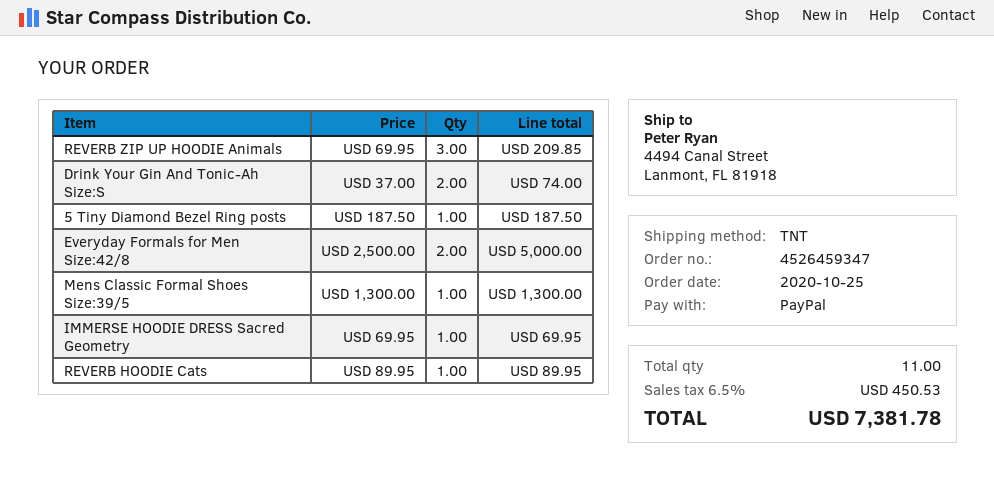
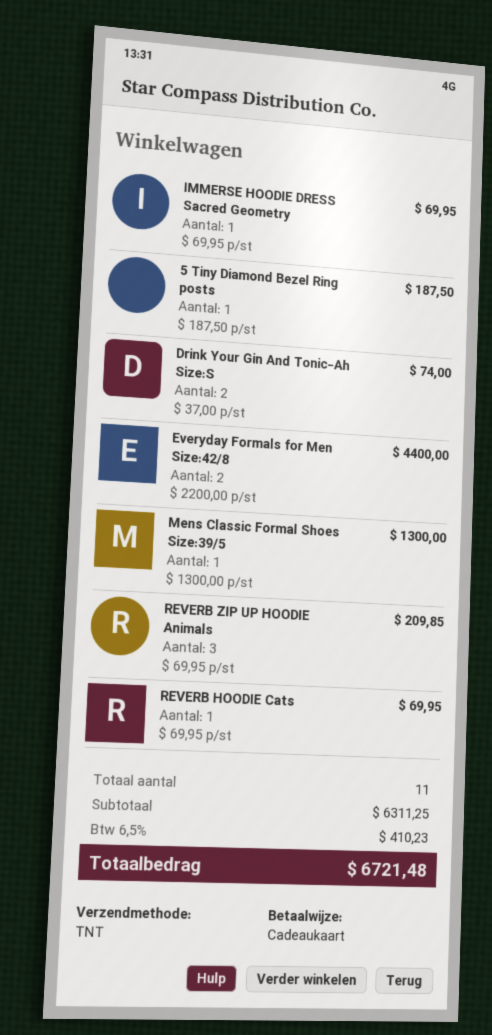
payment method: PayPal -> gift card
Everyday Formals for Men Size:42/8: 2 x 2500.00 = 5000.00 -> 2 x 2200.00 = 4400.00
REVERB HOODIE Cats: 1 x 89.95 = 89.95 -> 1 x 69.95 = 69.95
tax: 6.5% = 450.53 -> 6.5% = 410.23
total: 7381.78 -> 6721.48

